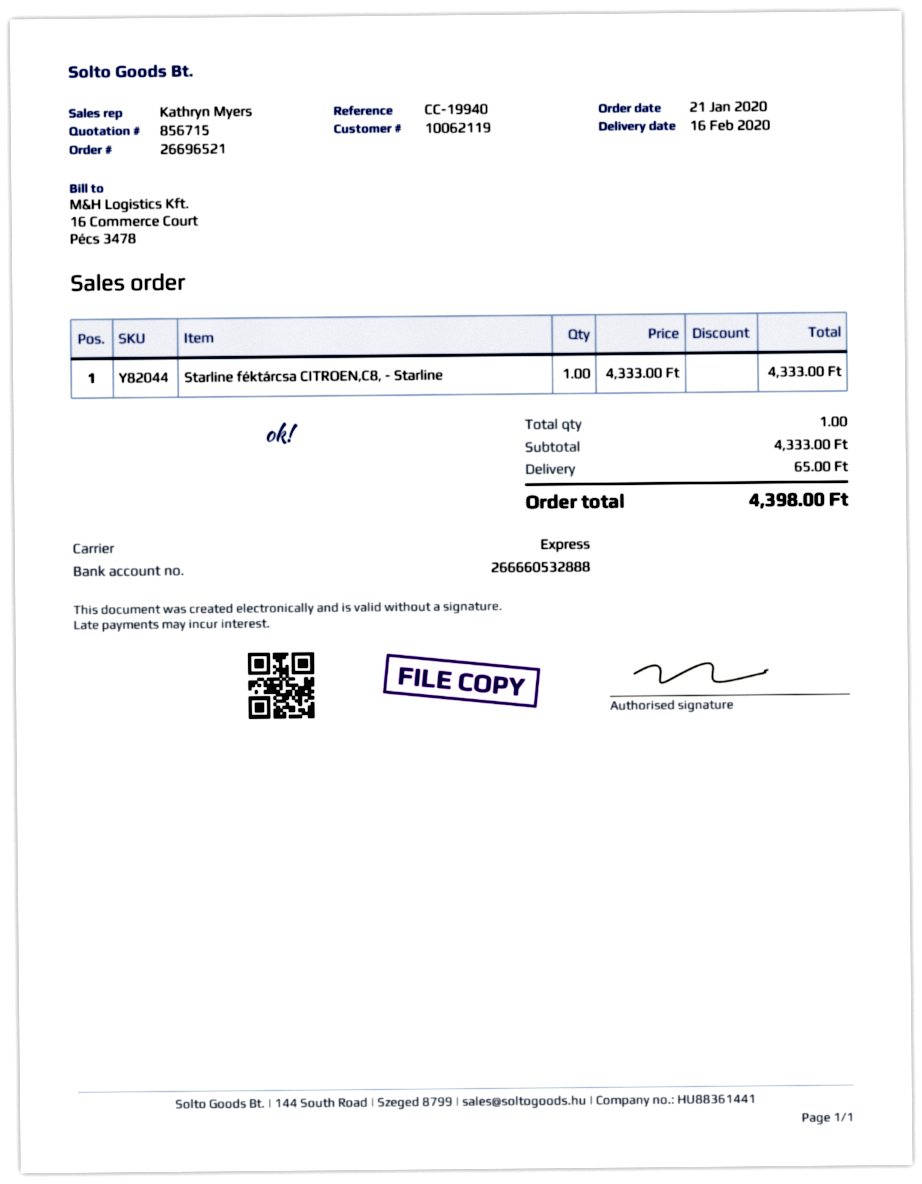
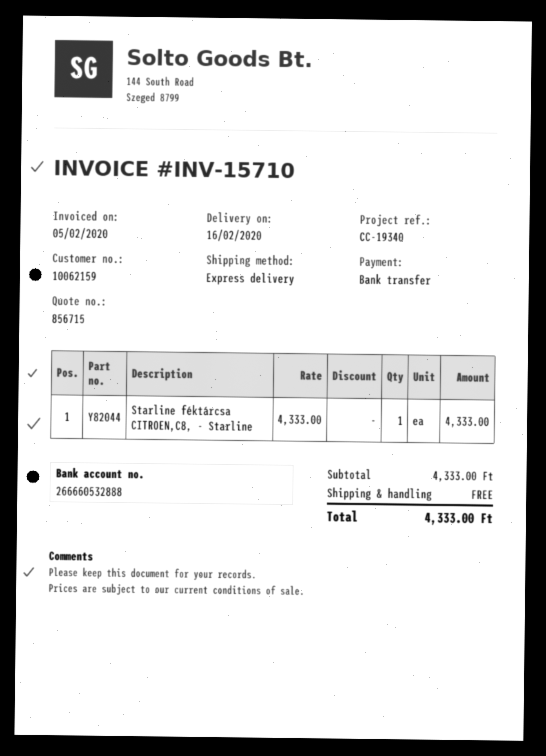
customer number: 10062119 -> 10062159
reference: CC-19940 -> CC-19340
shipping: 65.00 -> 0.00
total: 4398.00 -> 4333.00

